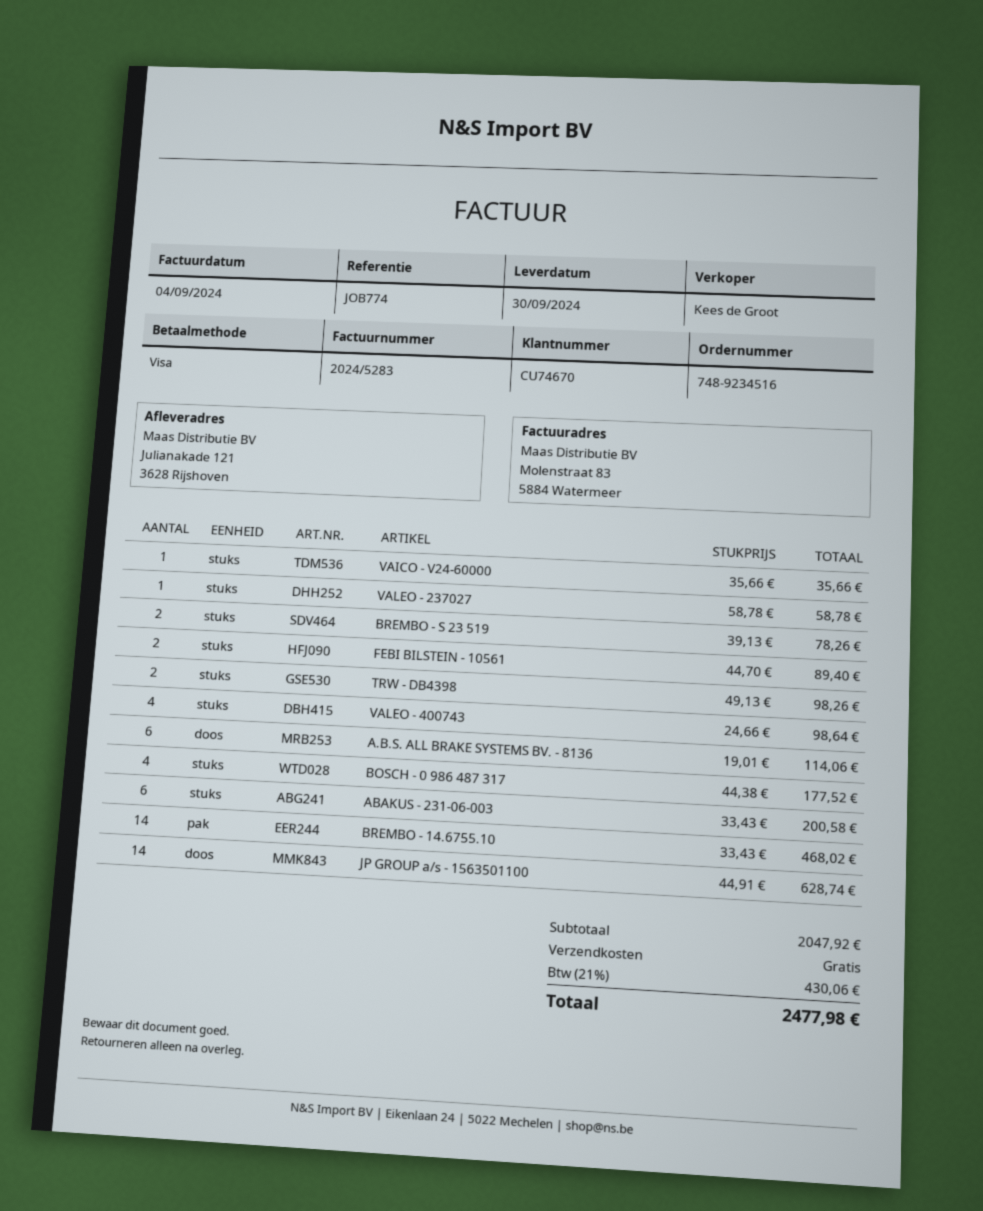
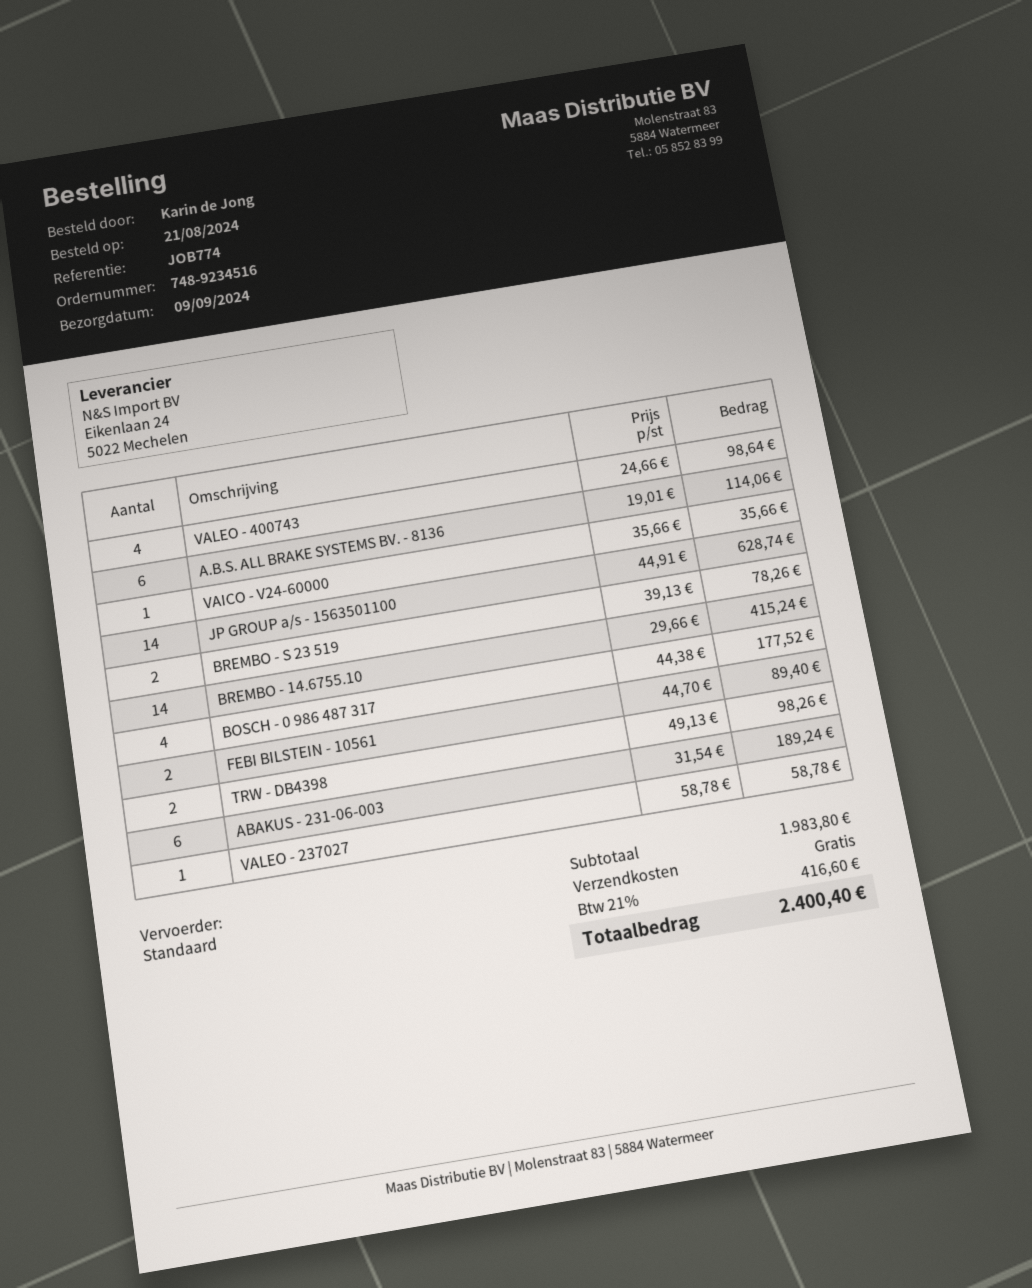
delivery date: 2024-09-30 -> 2024-09-09
ABAKUS - 231-06-003: 6 x 33.43 = 200.58 -> 6 x 31.54 = 189.24
BREMBO - 14.6755.10: 14 x 33.43 = 468.02 -> 14 x 29.66 = 415.24
subtotal: 2047.92 -> 1983.80
tax: 21% = 430.06 -> 21% = 416.60
total: 2477.98 -> 2400.40

